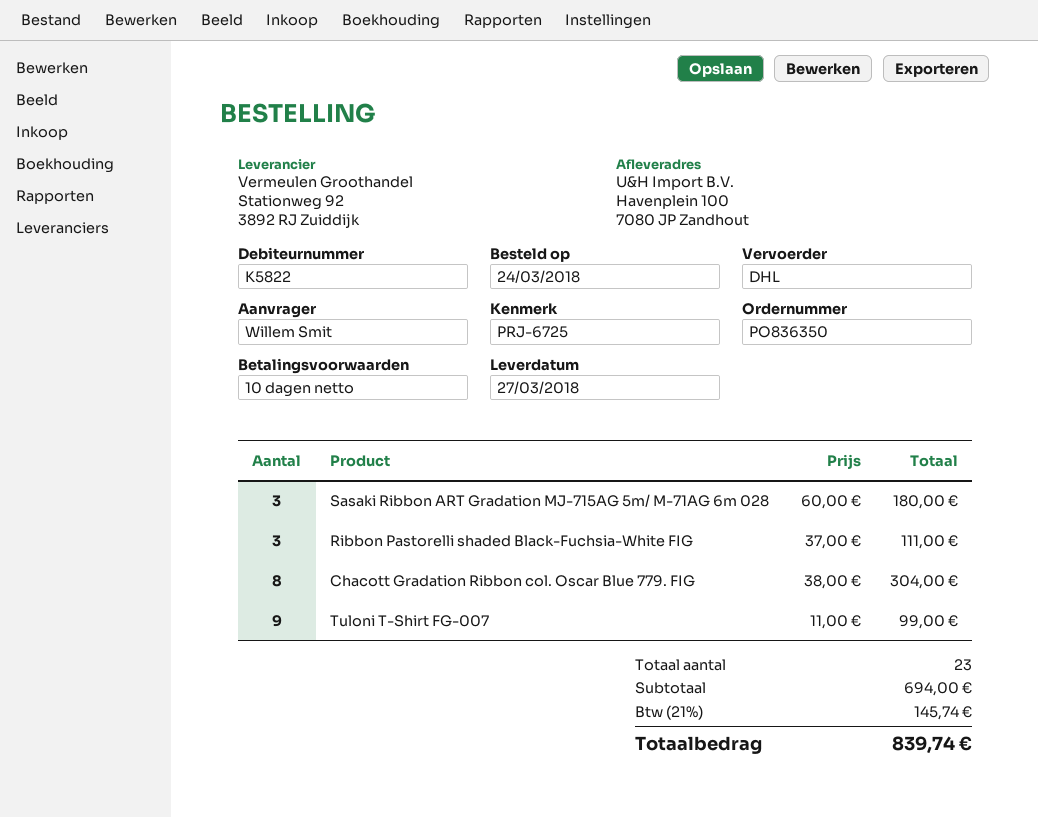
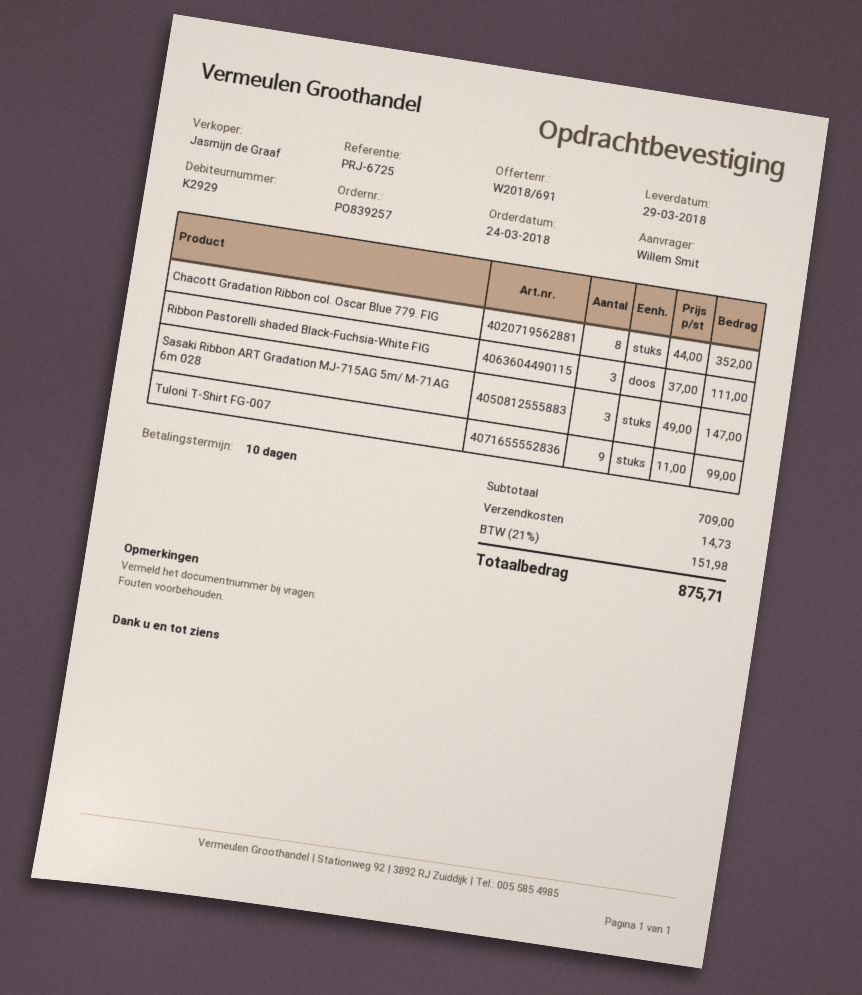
order number: PO836350 -> PO839257
delivery date: 2018-03-27 -> 2018-03-29
customer number: K5822 -> K2929
Sasaki Ribbon ART Gradation MJ-715AG 5m/ M-71AG 6m 028: 3 x 60.00 = 180.00 -> 3 x 49.00 = 147.00
Chacott Gradation Ribbon col. Oscar Blue 779. FIG: 8 x 38.00 = 304.00 -> 8 x 44.00 = 352.00
subtotal: 694.00 -> 709.00
shipping: none -> 14.73
tax: 21% = 145.74 -> 21% = 151.98
total: 839.74 -> 875.71

